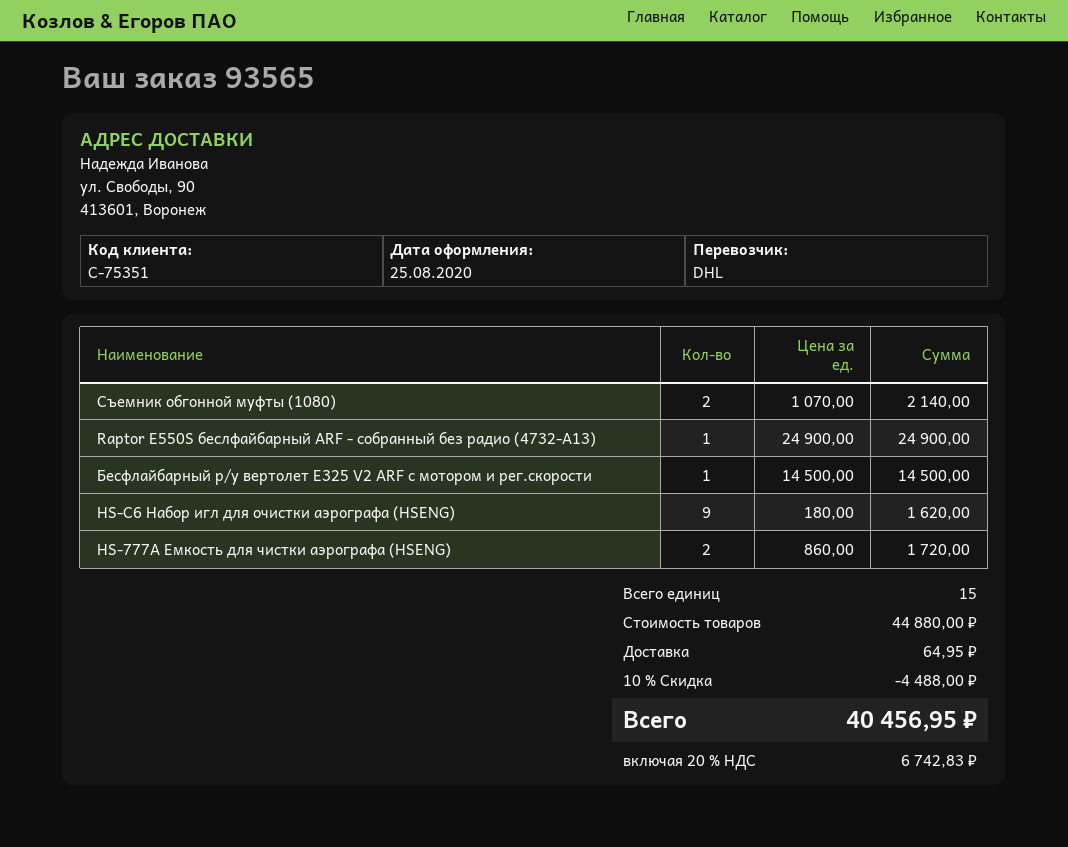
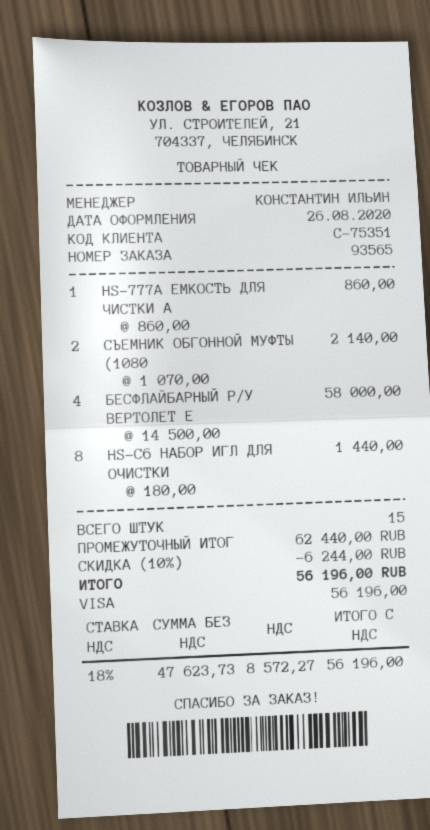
order date: 2020-08-25 -> 2020-08-26
Raptor E550S беслфайбарный ARF - собранный без радио (4732-A13): 1 x 24900.00 = 24900.00 -> none
Бесфлайбарный р/у вертолет E325 V2 ARF с мотором и рег.скорости: 1 x 14500.00 = 14500.00 -> 4 x 14500.00 = 58000.00
HS-C6 Набор игл для очистки аэрографа (HSENG): 9 x 180.00 = 1620.00 -> 8 x 180.00 = 1440.00
HS-777A Емкость для чистки аэрографа (HSENG): 2 x 860.00 = 1720.00 -> 1 x 860.00 = 860.00
subtotal: 44880.00 -> 62440.00
discount: 10% = 4488.00 -> 10% = 6244.00
shipping: 64.95 -> none
tax: 20% = 6742.83 -> 18% = 8572.27
total: 40456.95 -> 56196.00

